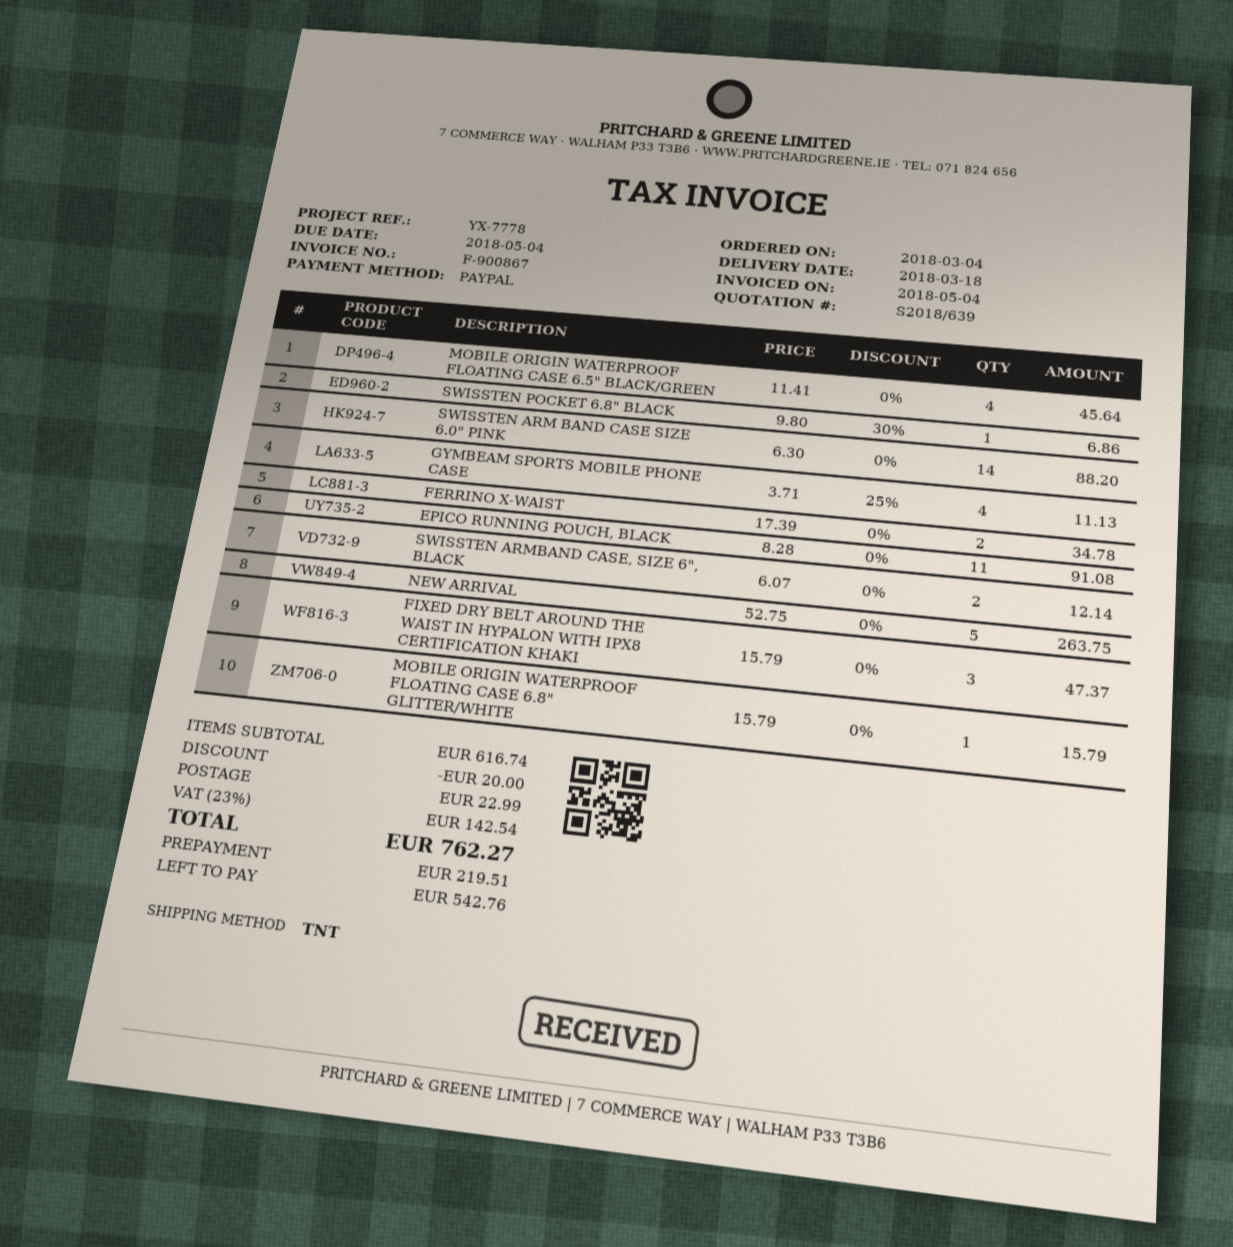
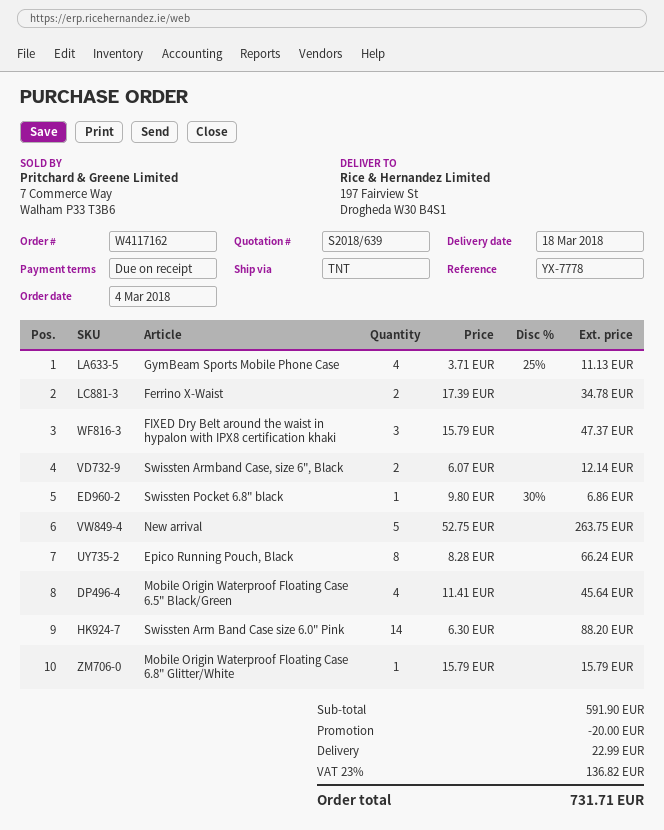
EPICO RUNNING POUCH, BLACK: 11 x 8.28 = 91.08 -> 8 x 8.28 = 66.24
subtotal: 616.74 -> 591.90
tax: 23% = 142.54 -> 23% = 136.82
total: 762.27 -> 731.71

